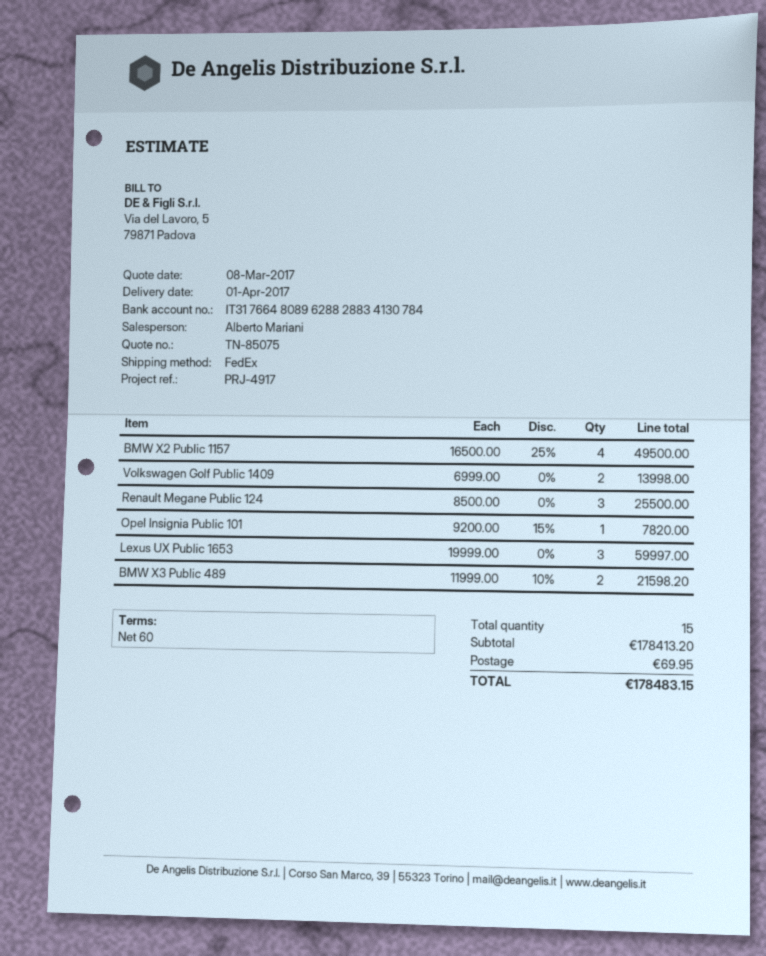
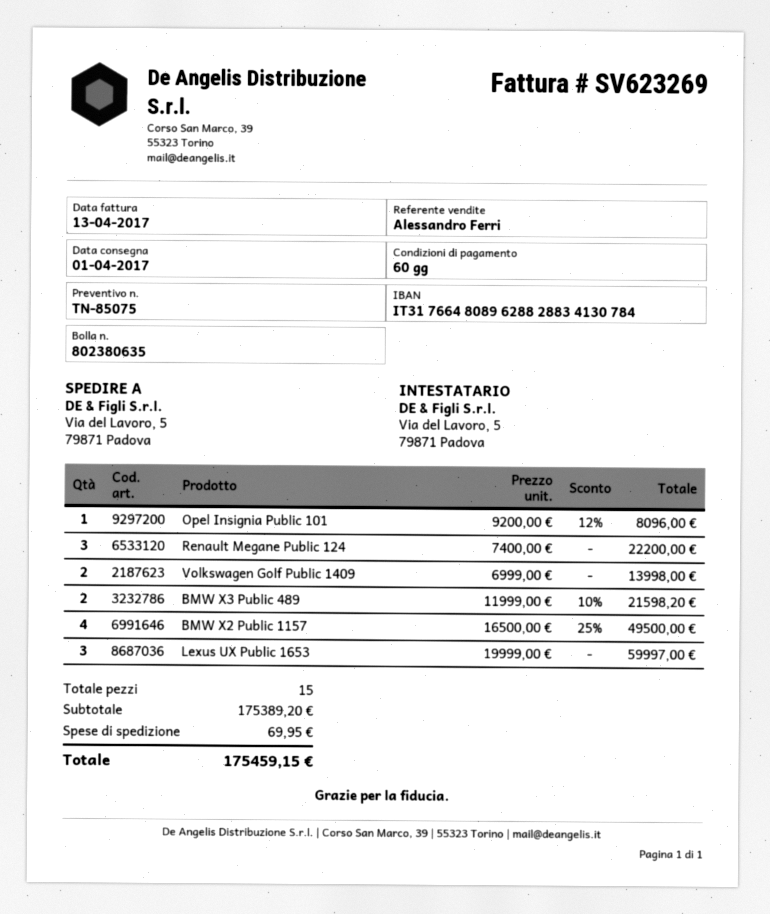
sales rep: Alberto Mariani -> Alessandro Ferri
Renault Megane Public 124: 3 x 8500.00 = 25500.00 -> 3 x 7400.00 = 22200.00
Opel Insignia Public 101: 1 x 9200.00 - 15% = 7820.00 -> 1 x 9200.00 - 12% = 8096.00
subtotal: 178413.20 -> 175389.20
total: 178483.15 -> 175459.15

